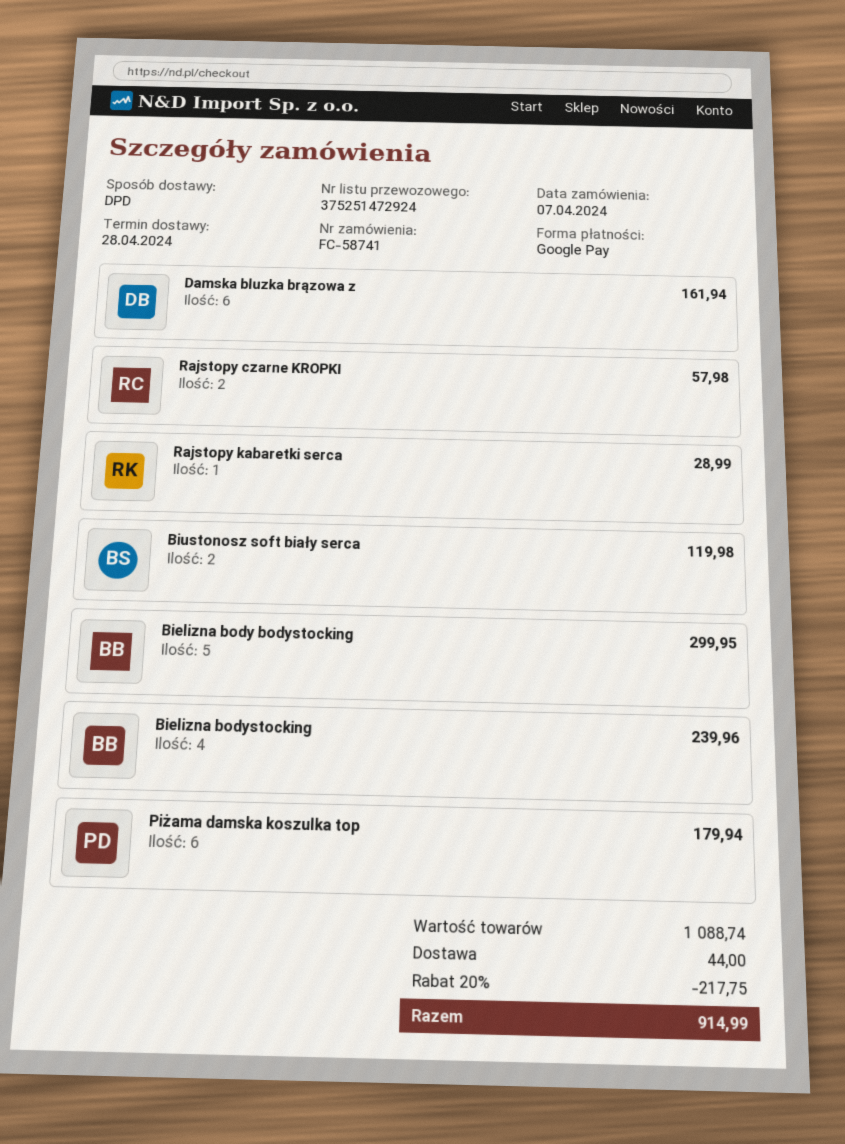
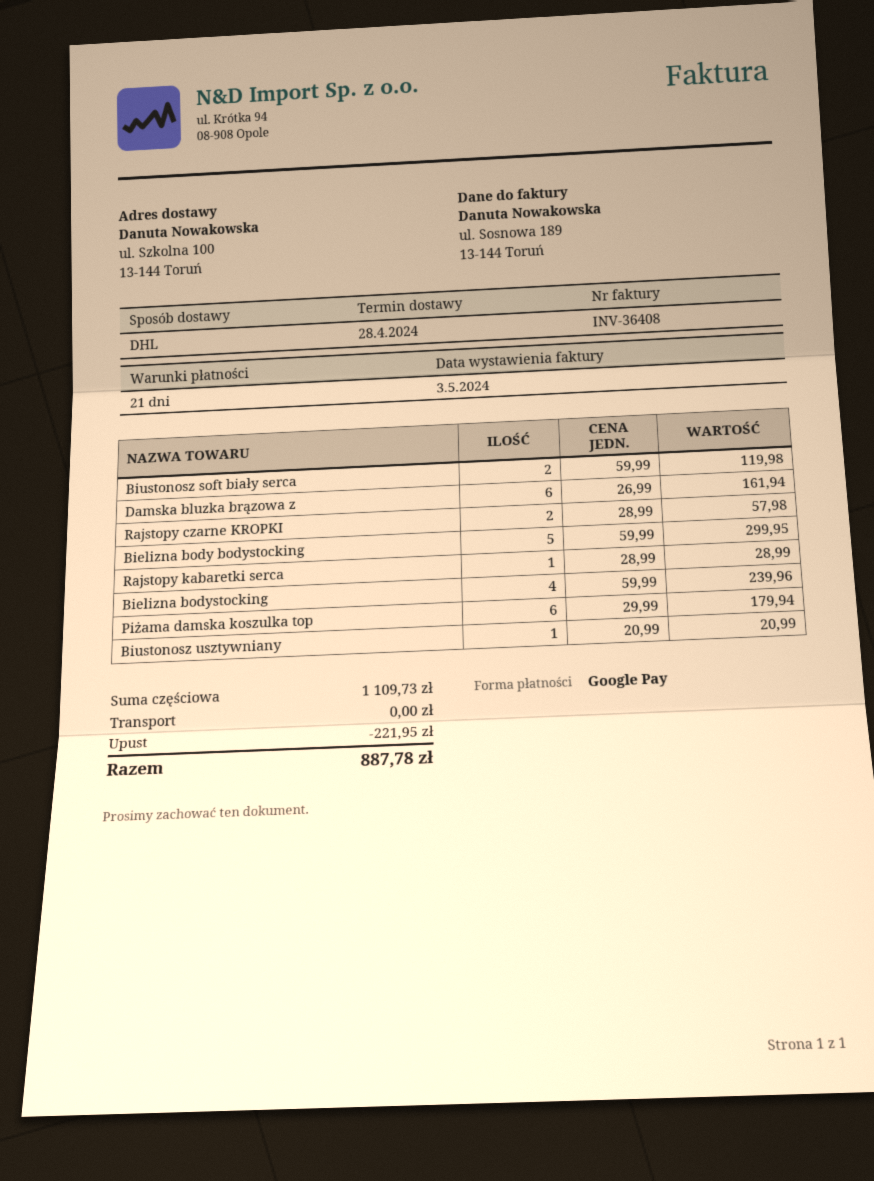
shipping method: DPD -> DHL
Biustonosz usztywniany: none -> 1 for 20.99
subtotal: 1088.74 -> 1109.73
discount: 217.75 -> 221.95
shipping: 44.00 -> 0.00
total: 914.99 -> 887.78

